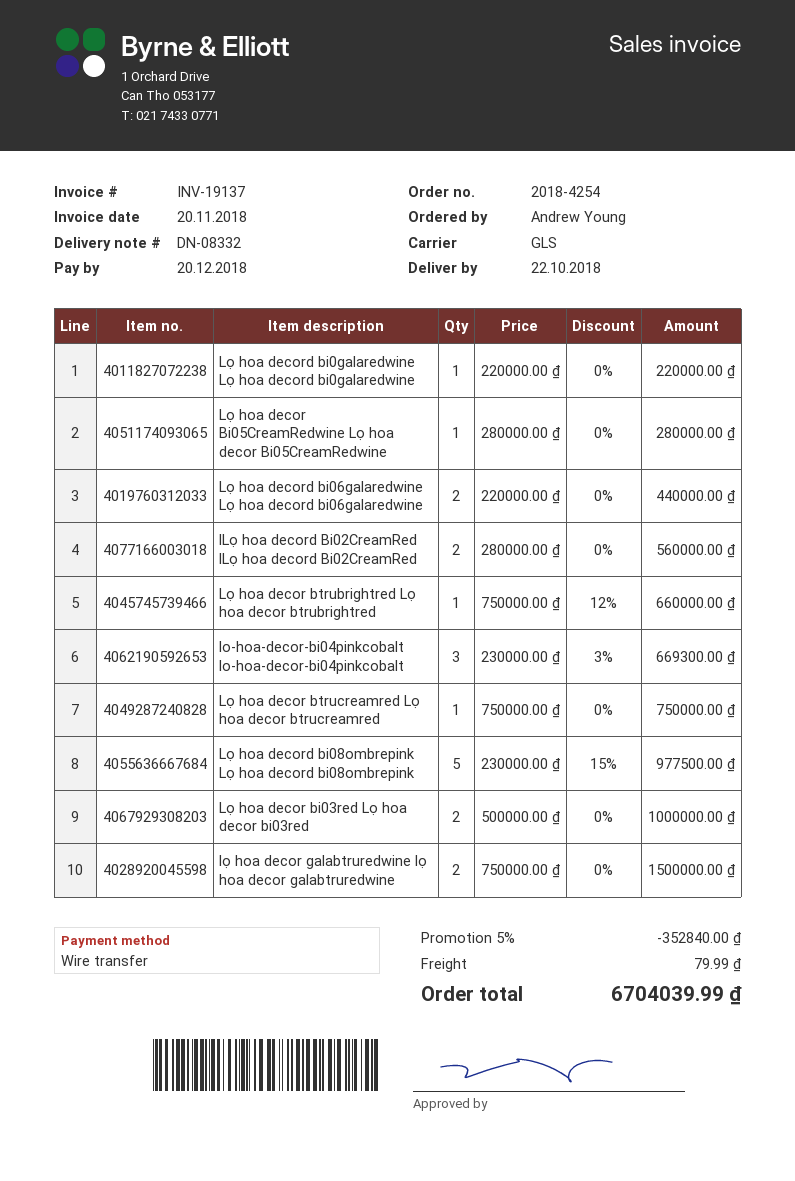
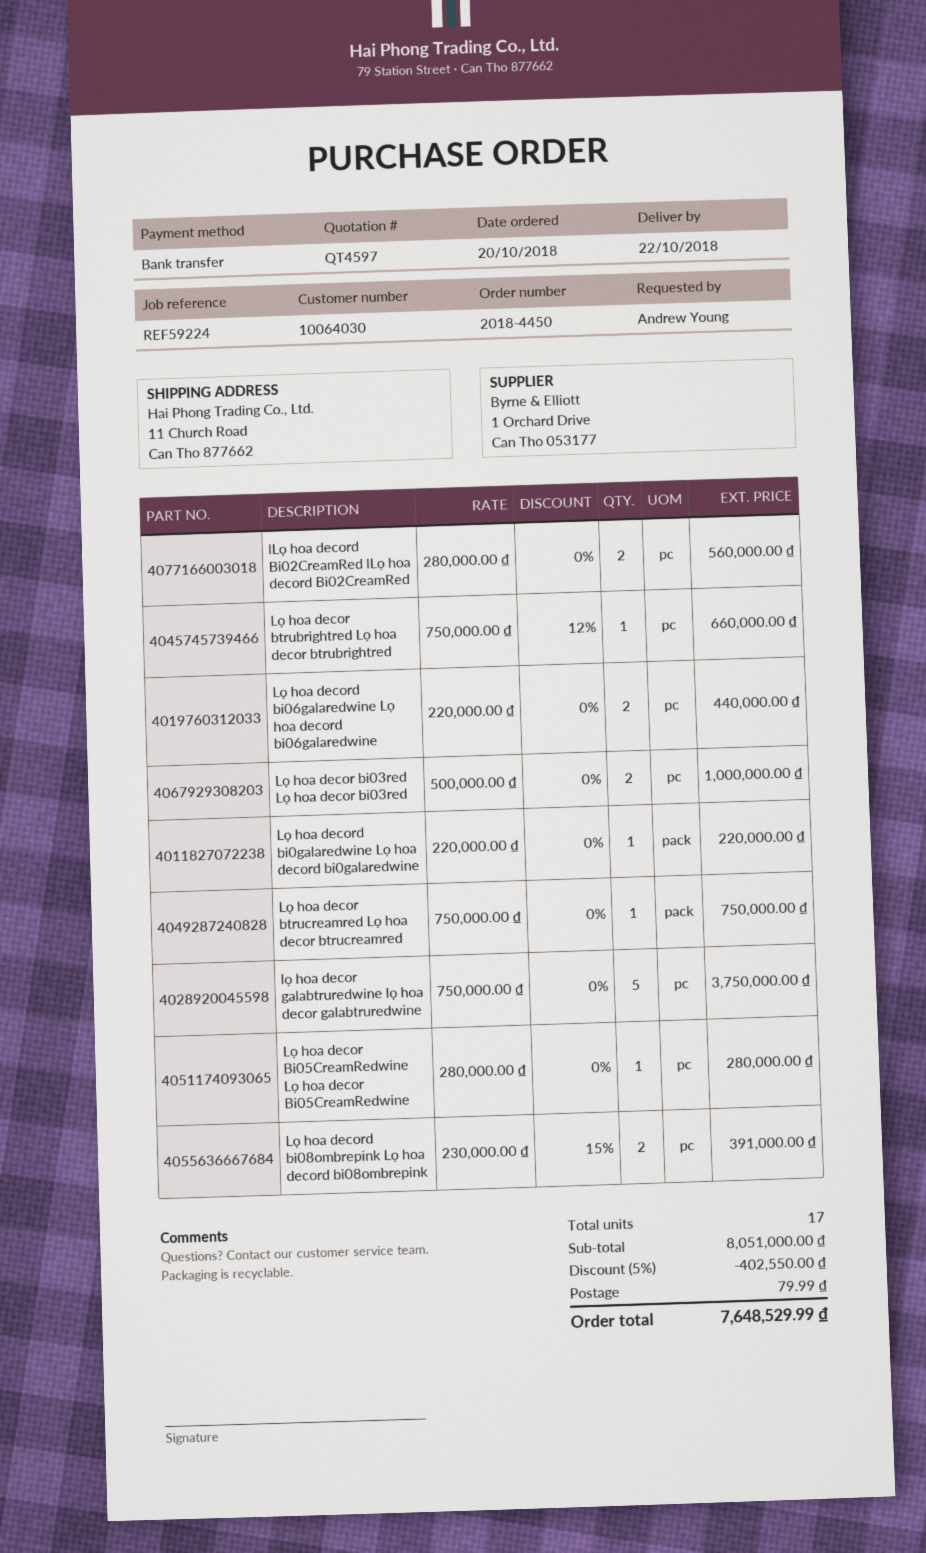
order number: 2018-4254 -> 2018-4450
lo-hoa-decor-bi04pinkcobalt lo-hoa-decor-bi04pinkcobalt: 3 x 230000.00 - 3% = 669300.00 -> none
Lọ hoa decord bi08ombrepink Lọ hoa decord bi08ombrepink: 5 x 230000.00 - 15% = 977500.00 -> 2 x 230000.00 - 15% = 391000.00
lọ hoa decor galabtruredwine lọ hoa decor galabtruredwine: 2 x 750000.00 = 1500000.00 -> 5 x 750000.00 = 3750000.00
discount: 5% = 352840.00 -> 5% = 402550.00
total: 6704039.99 -> 7648529.99

